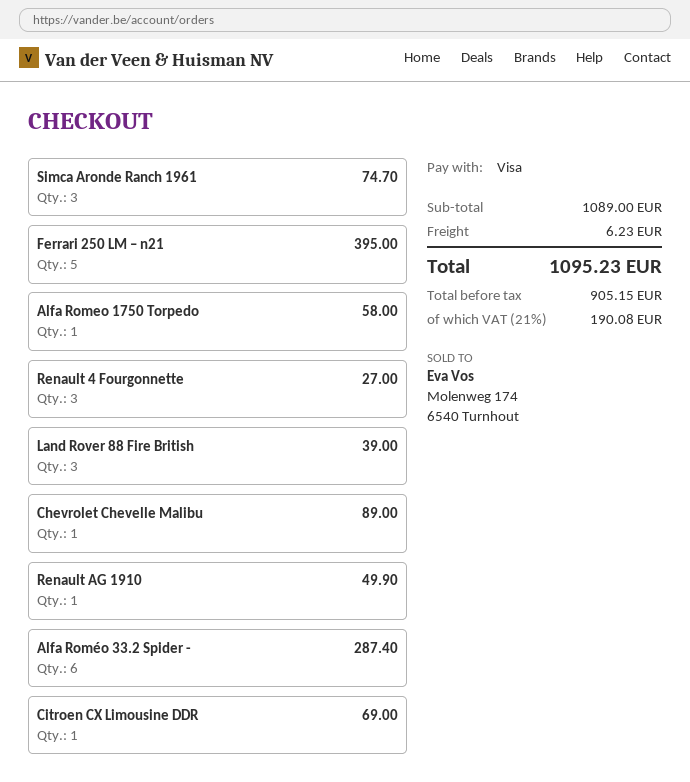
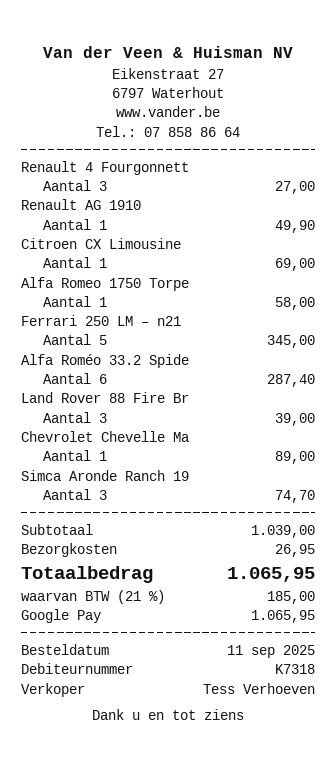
payment method: Visa -> Google Pay
Ferrari 250 LM – n21: 5 for 395.00 -> 5 for 345.00
subtotal: 1089.00 -> 1039.00
shipping: 6.23 -> 26.95
tax: 21% = 190.08 -> 21% = 185.00
total: 1095.23 -> 1065.95

